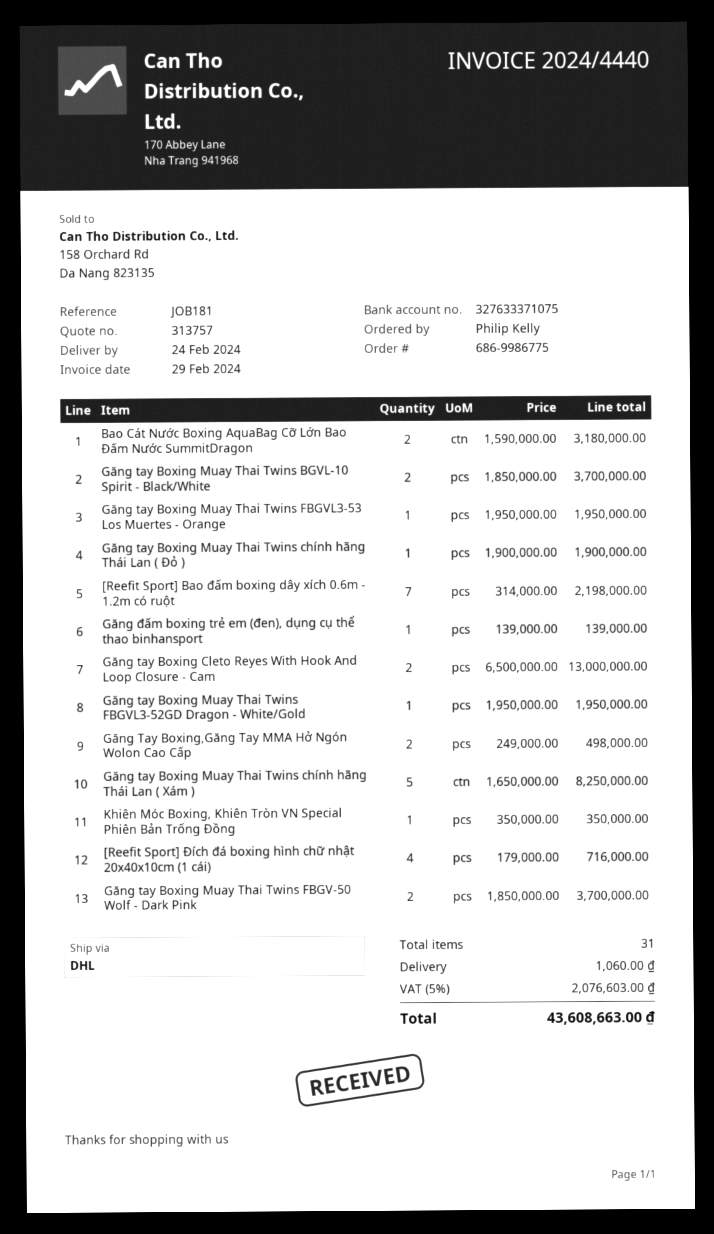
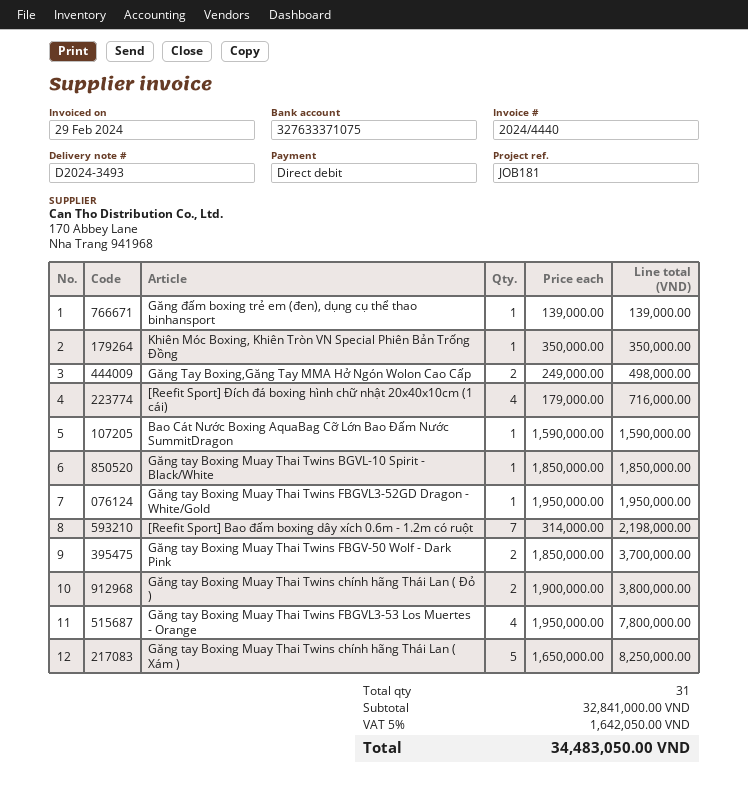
Bao Cát Nước Boxing AquaBag Cỡ Lớn Bao Đấm Nước SummitDragon: 2 x 1590000.00 = 3180000.00 -> 1 x 1590000.00 = 1590000.00
Găng tay Boxing Muay Thai Twins BGVL-10 Spirit - Black/White: 2 x 1850000.00 = 3700000.00 -> 1 x 1850000.00 = 1850000.00
Găng tay Boxing Muay Thai Twins FBGVL3-53 Los Muertes - Orange: 1 x 1950000.00 = 1950000.00 -> 4 x 1950000.00 = 7800000.00
Găng tay Boxing Muay Thai Twins chính hãng Thái Lan ( Đỏ ): 1 x 1900000.00 = 1900000.00 -> 2 x 1900000.00 = 3800000.00
Găng tay Boxing Cleto Reyes With Hook And Loop Closure - Cam: 2 x 6500000.00 = 13000000.00 -> none
shipping: 1060.00 -> none
tax: 5% = 2076603.00 -> 5% = 1642050.00
total: 43608663.00 -> 34483050.00

